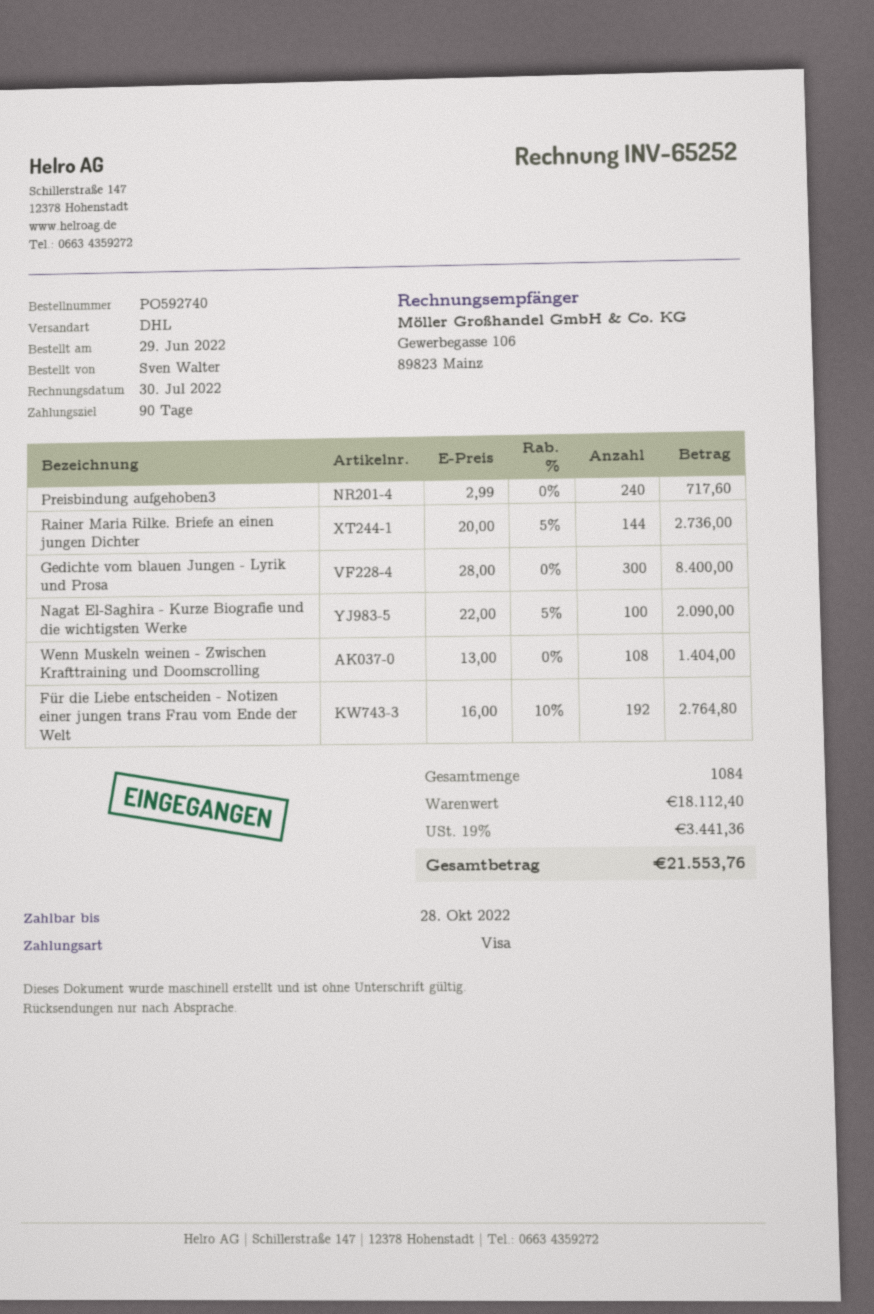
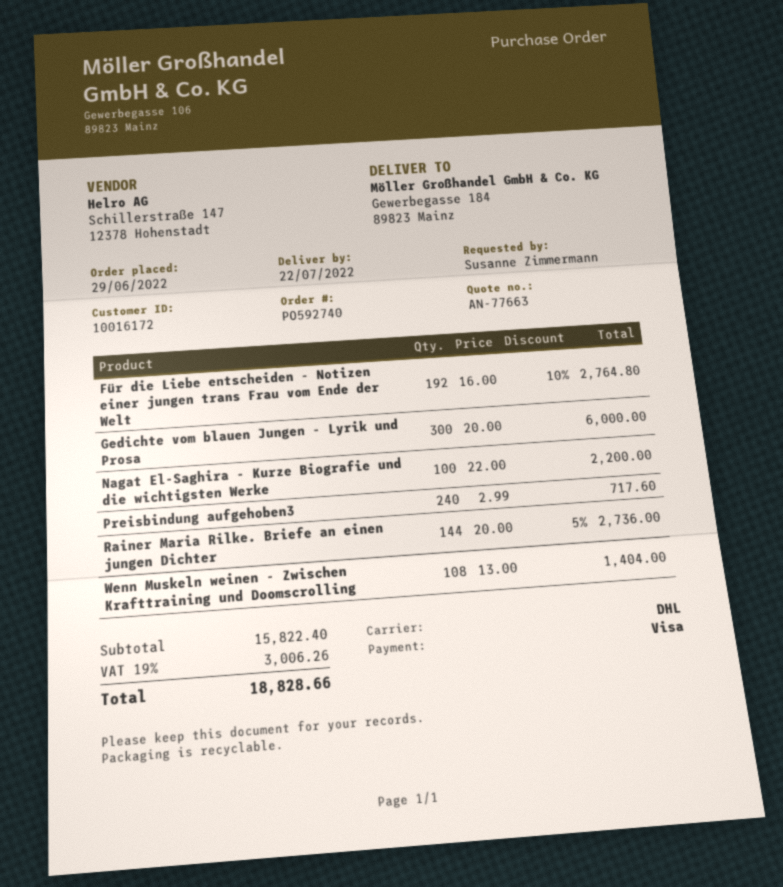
ordered by: Sven Walter -> Susanne Zimmermann
Gedichte vom blauen Jungen - Lyrik und Prosa: 300 x 28.00 = 8400.00 -> 300 x 20.00 = 6000.00
Nagat El-Saghira - Kurze Biografie und die wichtigsten Werke: 100 x 22.00 - 5% = 2090.00 -> 100 x 22.00 = 2200.00
subtotal: 18112.40 -> 15822.40
tax: 19% = 3441.36 -> 19% = 3006.26
total: 21553.76 -> 18828.66

